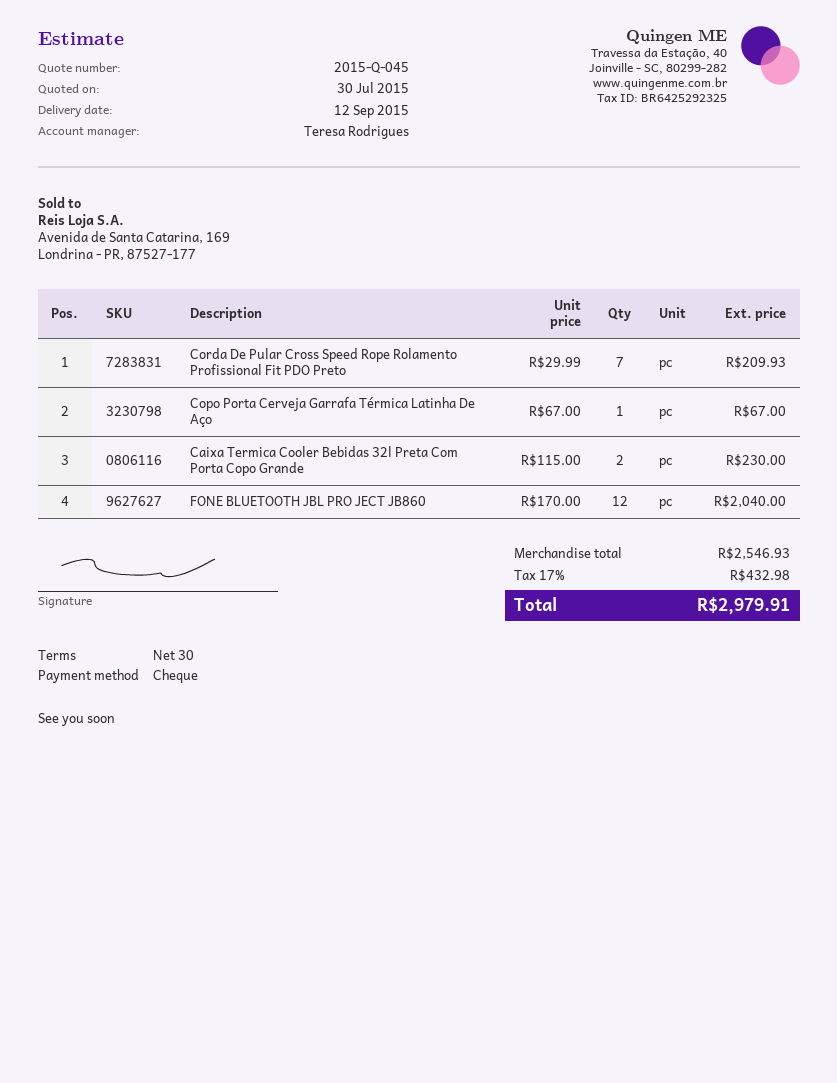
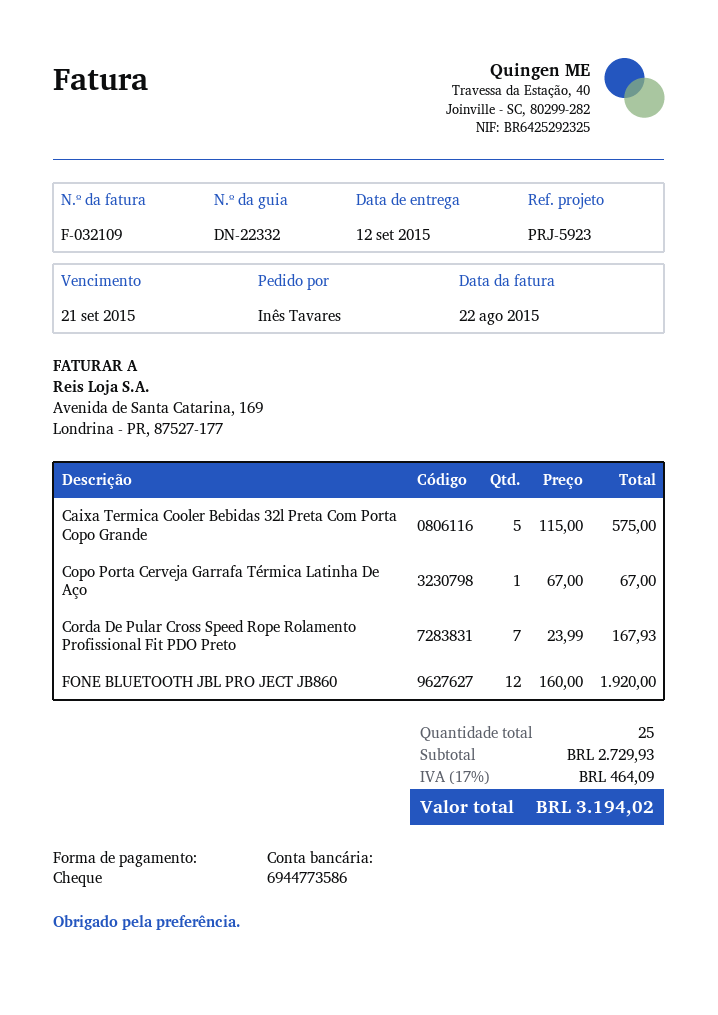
Corda De Pular Cross Speed Rope Rolamento Profissional Fit PDO Preto: 7 x 29.99 = 209.93 -> 7 x 23.99 = 167.93
Caixa Termica Cooler Bebidas 32l Preta Com Porta Copo Grande: 2 x 115.00 = 230.00 -> 5 x 115.00 = 575.00
FONE BLUETOOTH JBL PRO JECT JB860: 12 x 170.00 = 2040.00 -> 12 x 160.00 = 1920.00
subtotal: 2546.93 -> 2729.93
tax: 17% = 432.98 -> 17% = 464.09
total: 2979.91 -> 3194.02

